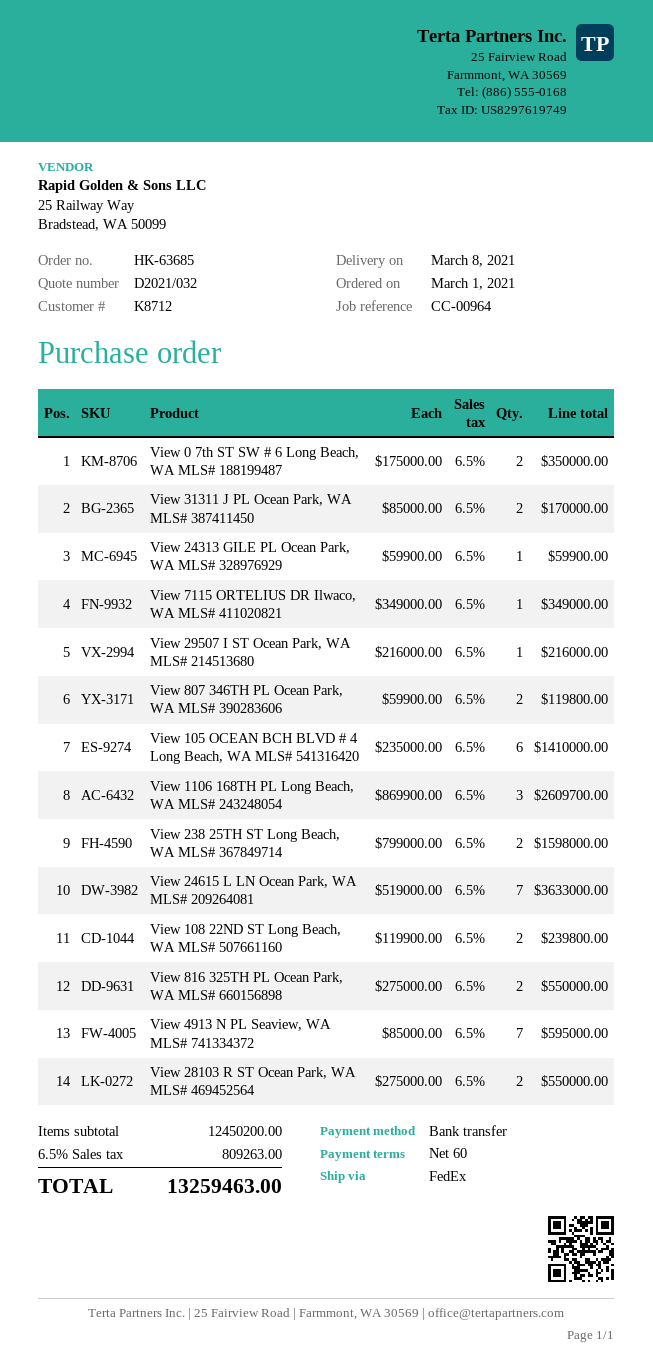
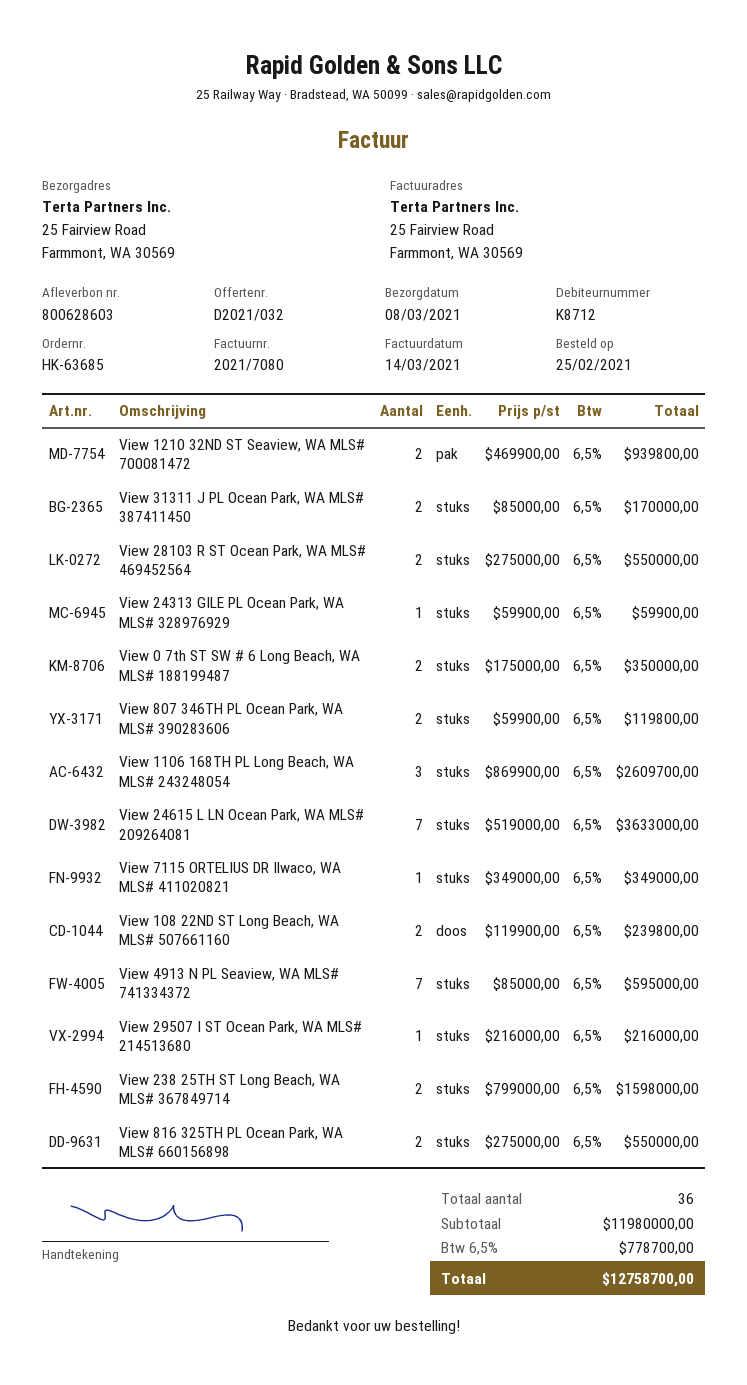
order date: 2021-03-01 -> 2021-02-25
View 105 OCEAN BCH BLVD # 4 Long Beach, WA MLS# 541316420: 6 x 235000.00 = 1410000.00 -> none
View 1210 32ND ST Seaview, WA MLS# 700081472: none -> 2 x 469900.00 = 939800.00
subtotal: 12450200.00 -> 11980000.00
tax: 6.5% = 809263.00 -> 6.5% = 778700.00
total: 13259463.00 -> 12758700.00

